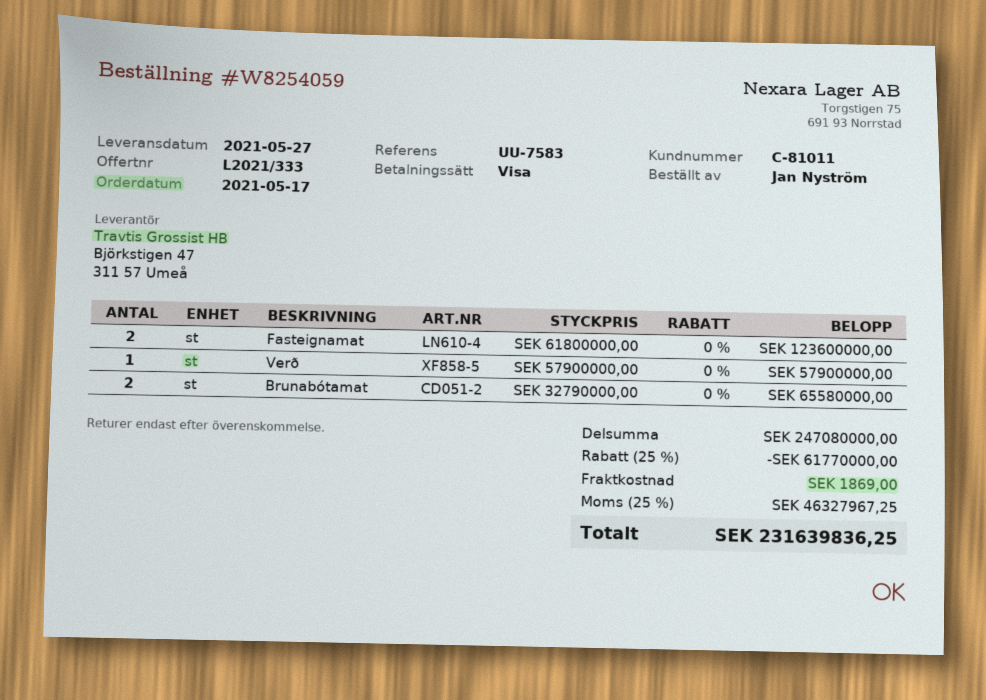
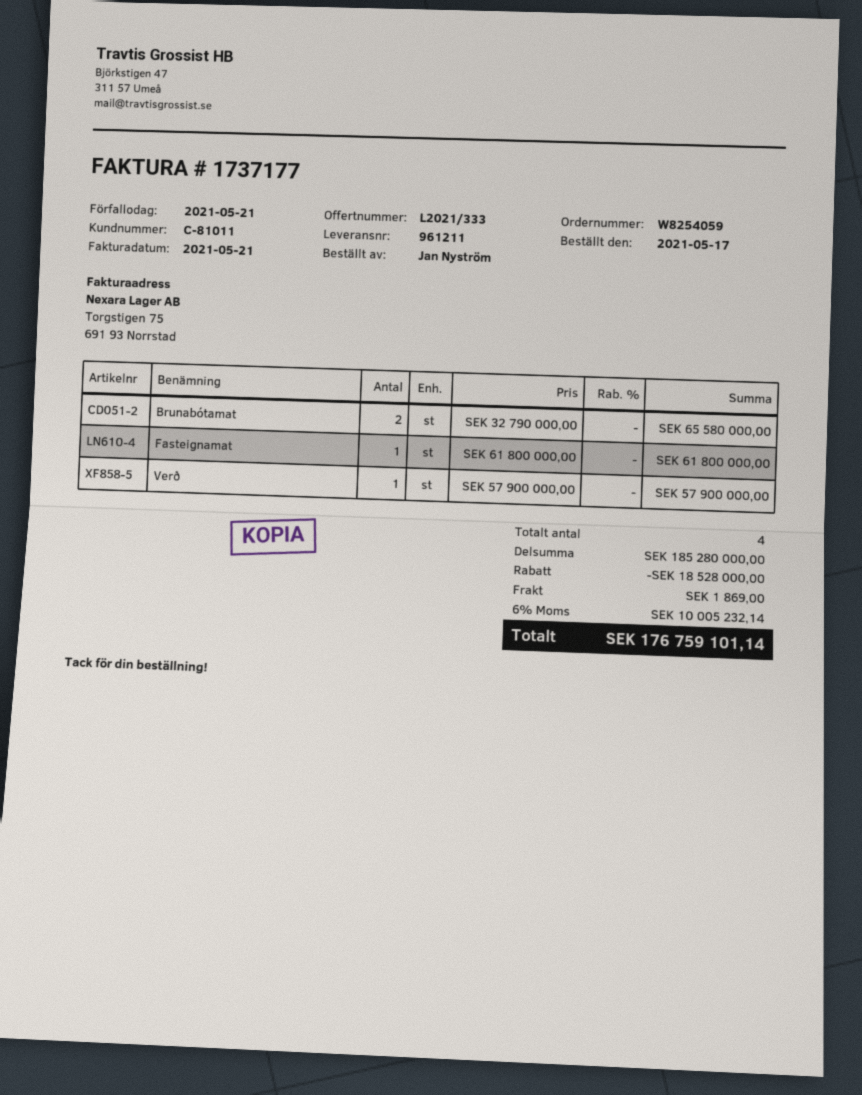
Fasteignamat: 2 x 61800000.00 = 123600000.00 -> 1 x 61800000.00 = 61800000.00
subtotal: 247080000.00 -> 185280000.00
discount: 61770000.00 -> 18528000.00
tax: 25% = 46327967.25 -> 6% = 10005232.14
total: 231639836.25 -> 176759101.14

